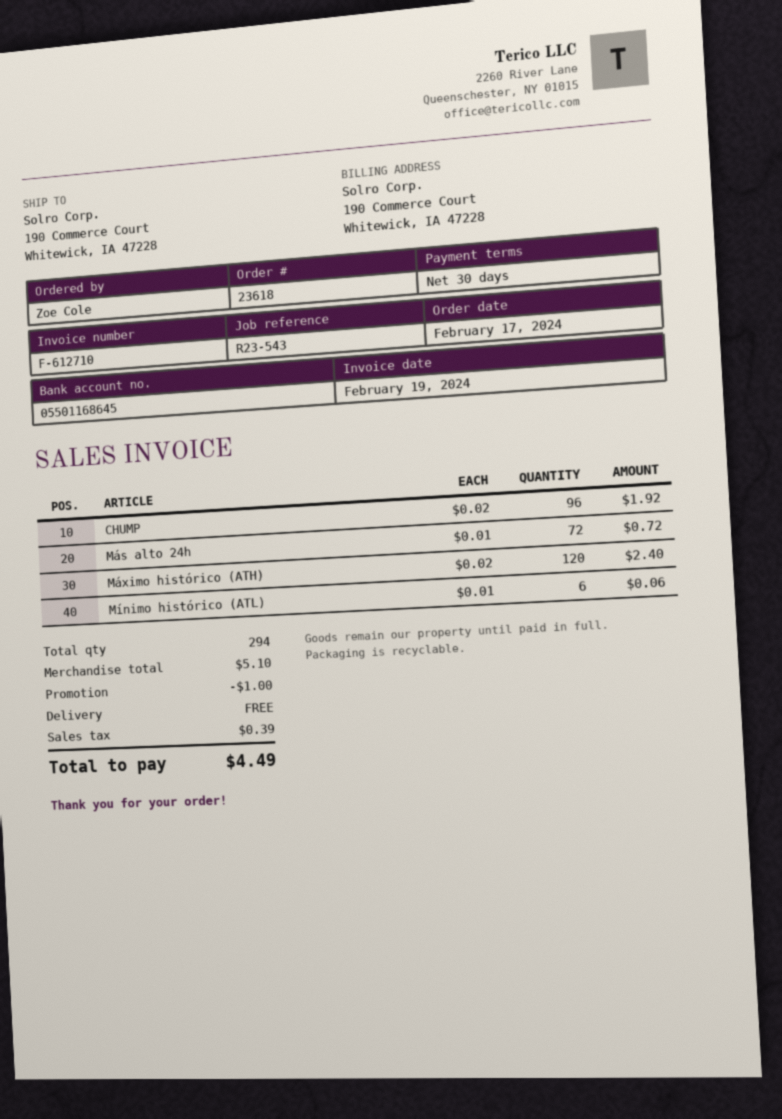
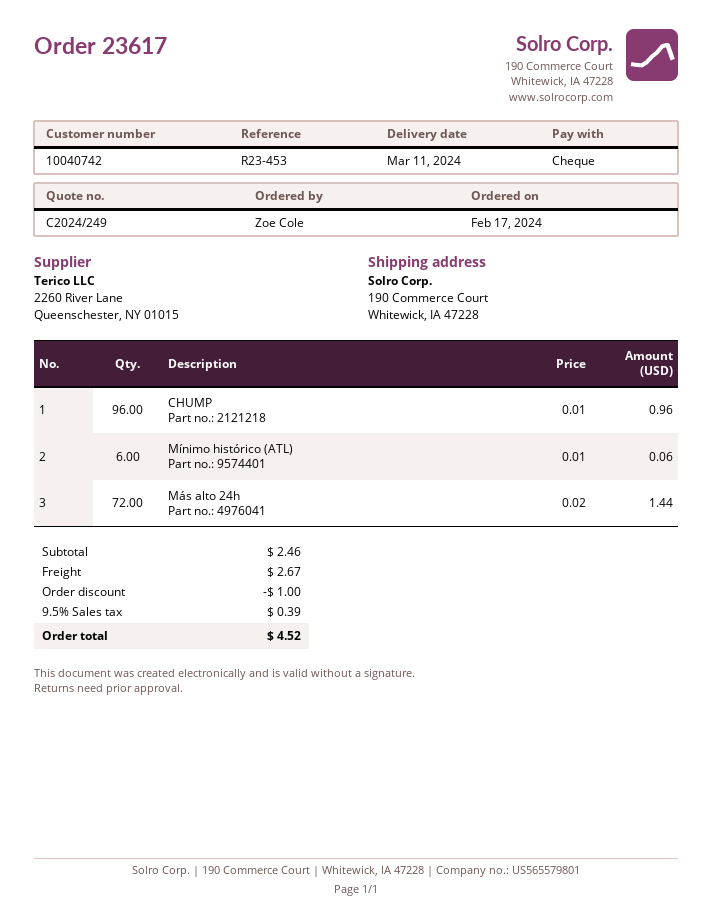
order number: 23618 -> 23617
reference: R23-543 -> R23-453
CHUMP: 96 x 0.02 = 1.92 -> 96 x 0.01 = 0.96
Más alto 24h: 72 x 0.01 = 0.72 -> 72 x 0.02 = 1.44
Máximo histórico (ATH): 120 x 0.02 = 2.40 -> none
subtotal: 5.10 -> 2.46
shipping: 0.00 -> 2.67
total: 4.49 -> 4.52

